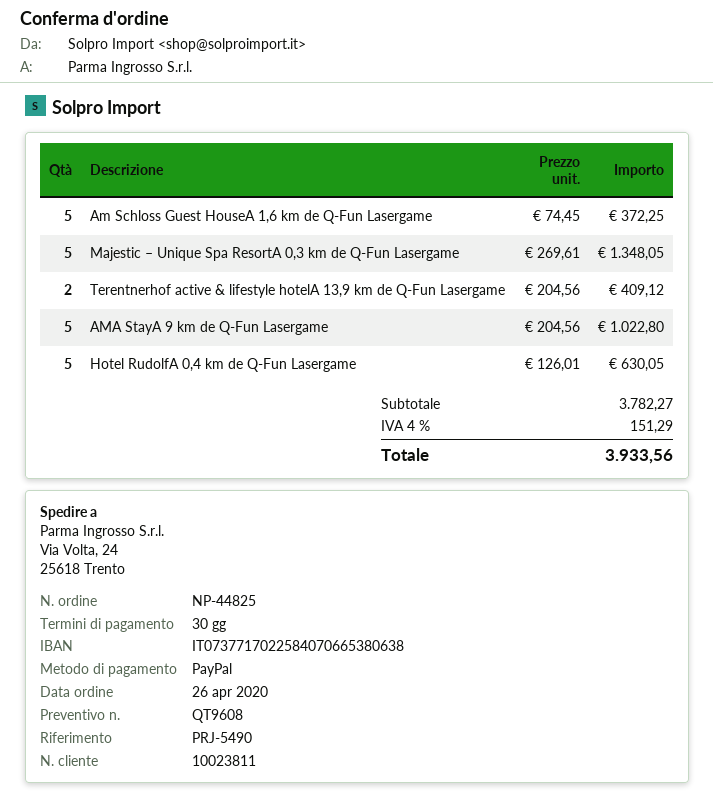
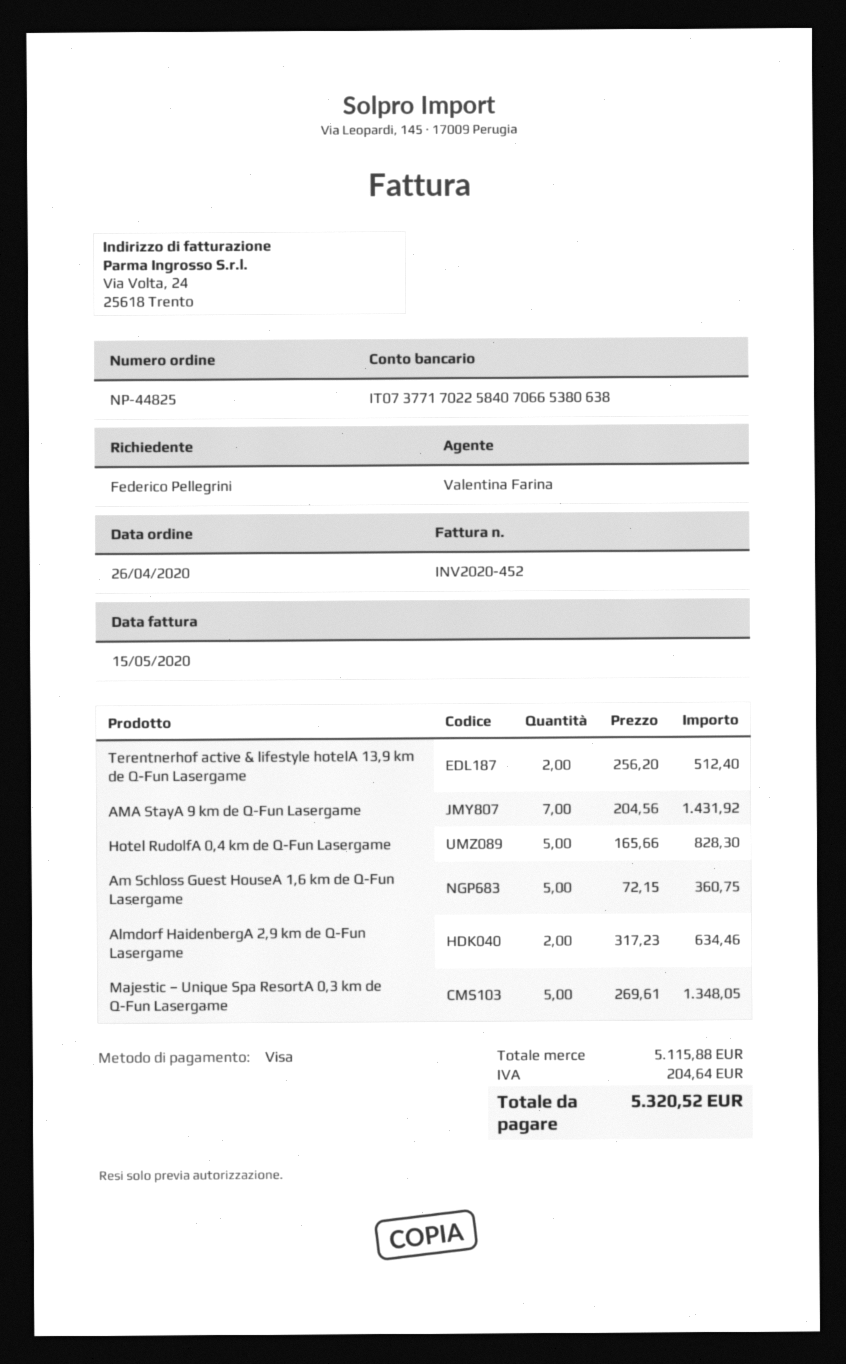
payment method: PayPal -> Visa
Am Schloss Guest HouseA 1,6 km de Q-Fun Lasergame: 5 x 74.45 = 372.25 -> 5 x 72.15 = 360.75
Terentnerhof active & lifestyle hotelA 13,9 km de Q-Fun Lasergame: 2 x 204.56 = 409.12 -> 2 x 256.20 = 512.40
AMA StayA 9 km de Q-Fun Lasergame: 5 x 204.56 = 1022.80 -> 7 x 204.56 = 1431.92
Hotel RudolfA 0,4 km de Q-Fun Lasergame: 5 x 126.01 = 630.05 -> 5 x 165.66 = 828.30
Almdorf HaidenbergA 2,9 km de Q-Fun Lasergame: none -> 2 x 317.23 = 634.46
subtotal: 3782.27 -> 5115.88
tax: 151.29 -> 204.64
total: 3933.56 -> 5320.52

